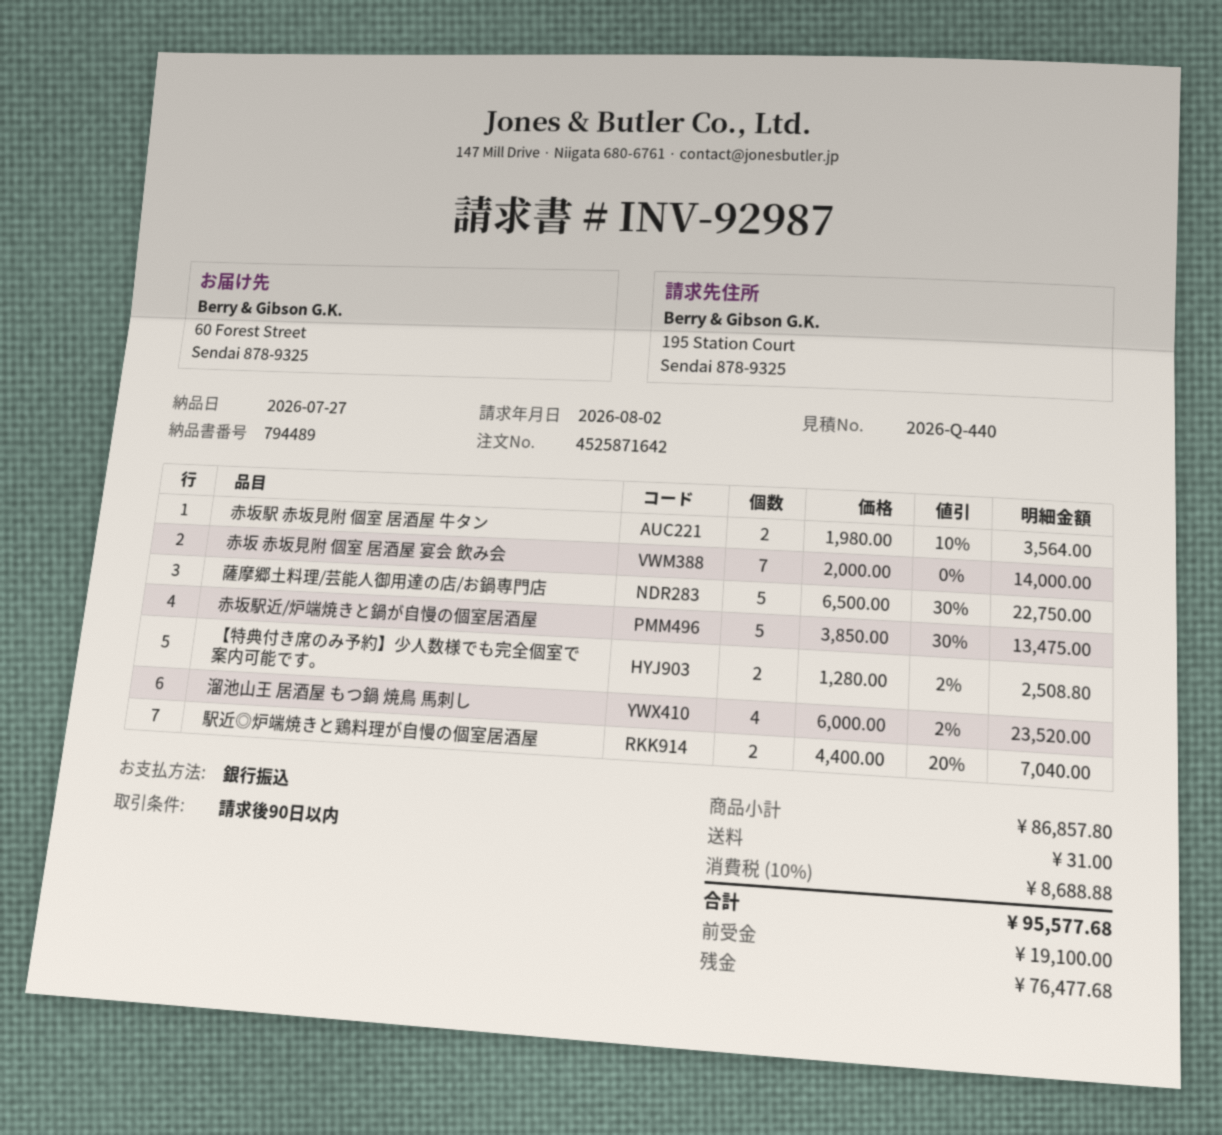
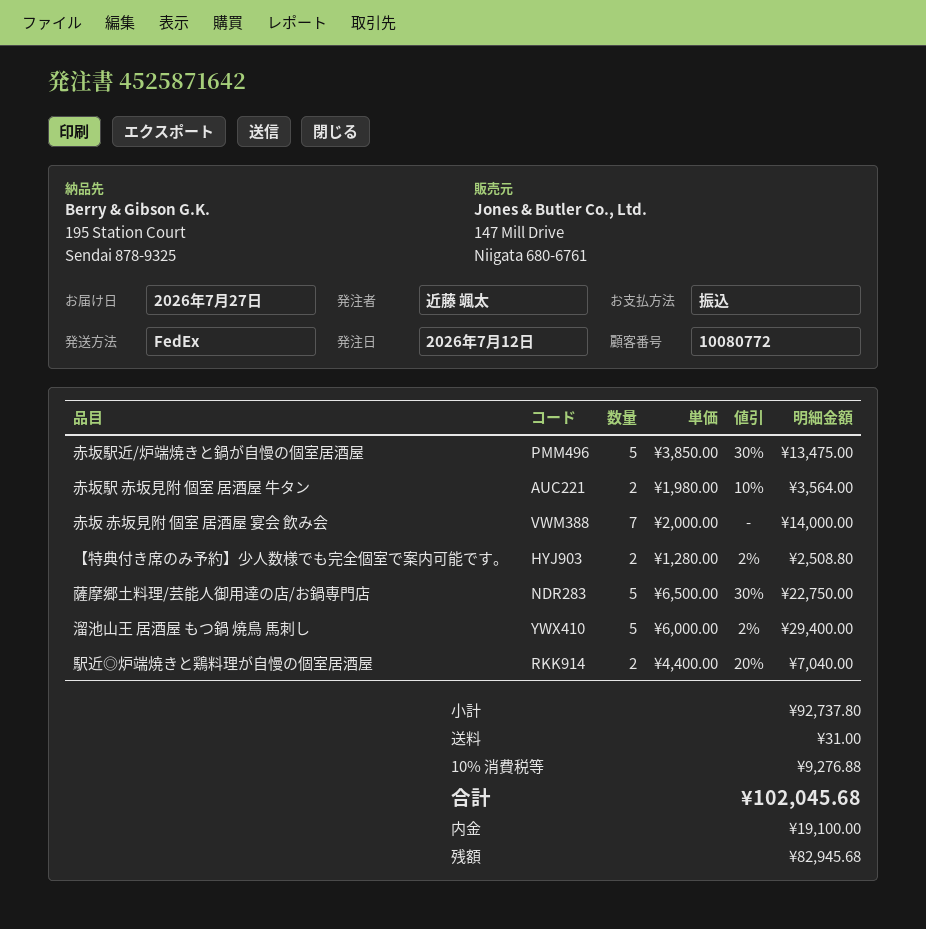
ship to: 60 Forest Street, Sendai 878-9325 -> 195 Station Court, Sendai 878-9325
溜池山王 居酒屋 もつ鍋 焼鳥 馬刺し: 4 x 6000.00 - 2% = 23520.00 -> 5 x 6000.00 - 2% = 29400.00
subtotal: 86857.80 -> 92737.80
tax: 10% = 8688.88 -> 10% = 9276.88
total: 95577.68 -> 102045.68
balance: 76477.68 -> 82945.68

